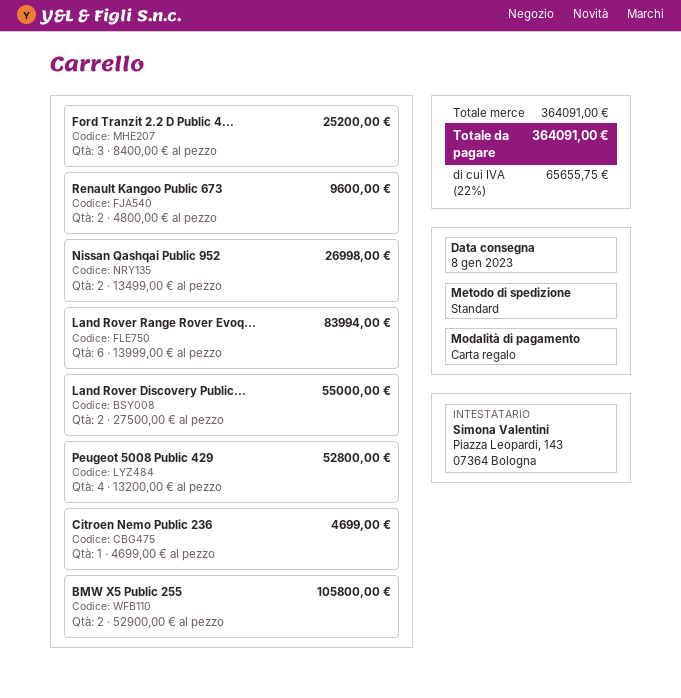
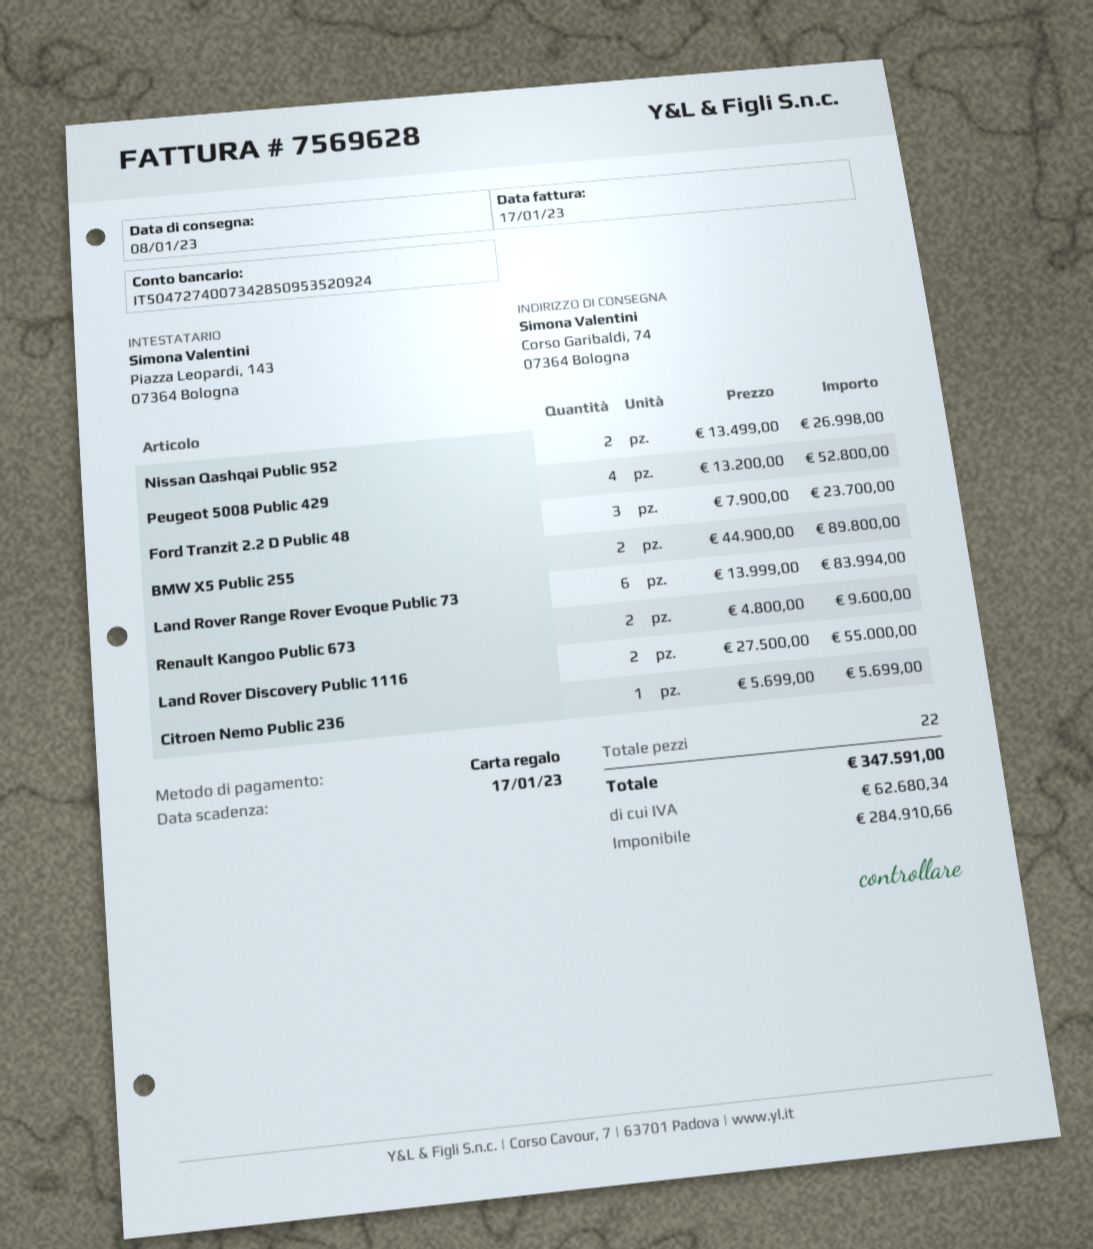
Ford Tranzit 2.2 D Public 4...: 3 x 8400.00 = 25200.00 -> 3 x 7900.00 = 23700.00
Citroen Nemo Public 236: 1 x 4699.00 = 4699.00 -> 1 x 5699.00 = 5699.00
BMW X5 Public 255: 2 x 52900.00 = 105800.00 -> 2 x 44900.00 = 89800.00
tax: 65655.75 -> 62680.34
total: 364091.00 -> 347591.00

